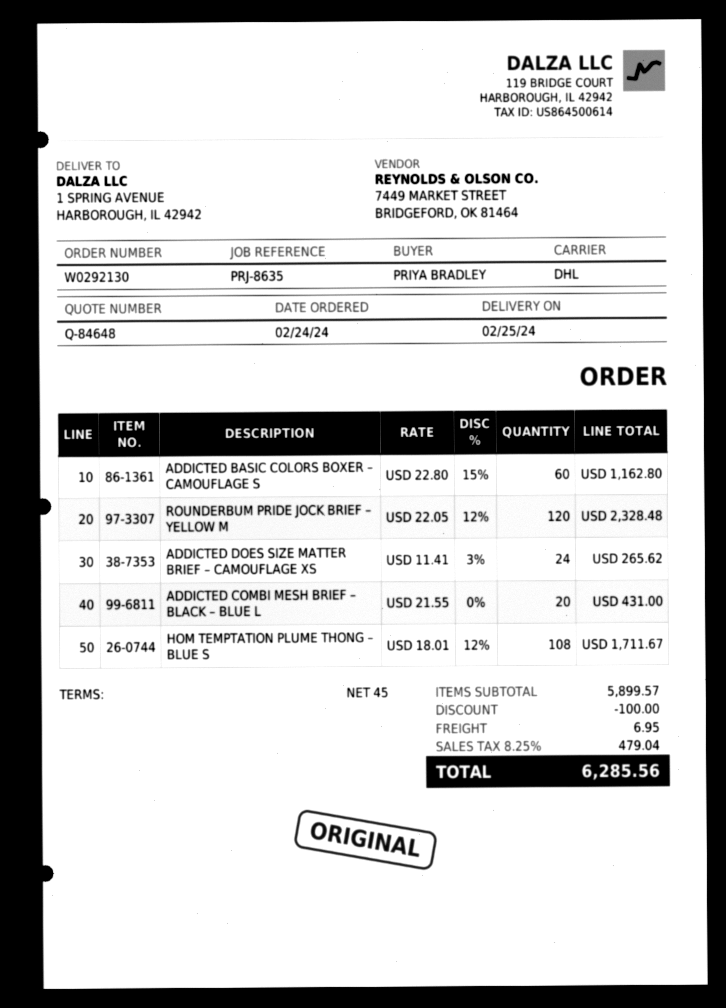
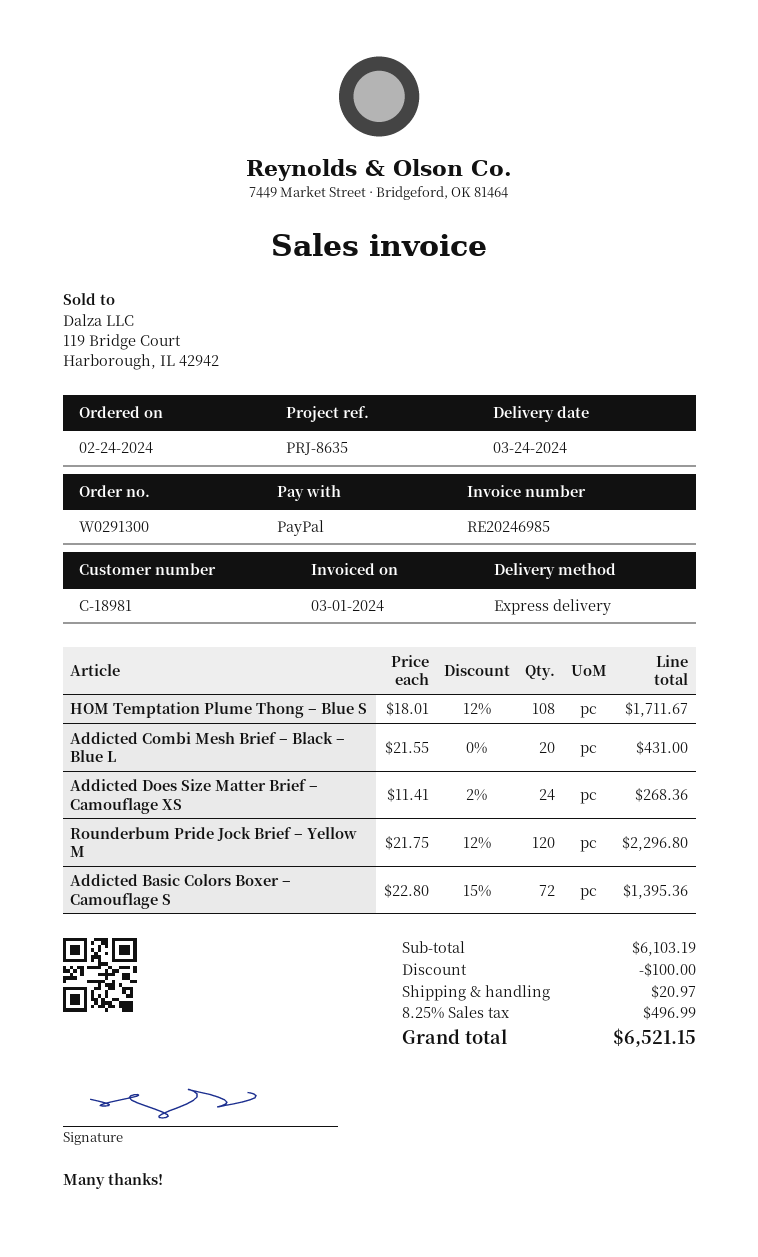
order number: W0292130 -> W0291300
delivery date: 2024-02-25 -> 2024-03-24
shipping method: DHL -> express
ADDICTED BASIC COLORS BOXER – CAMOUFLAGE S: 60 x 22.80 - 15% = 1162.80 -> 72 x 22.80 - 15% = 1395.36
ROUNDERBUM PRIDE JOCK BRIEF – YELLOW M: 120 x 22.05 - 12% = 2328.48 -> 120 x 21.75 - 12% = 2296.80
ADDICTED DOES SIZE MATTER BRIEF – CAMOUFLAGE XS: 24 x 11.41 - 3% = 265.62 -> 24 x 11.41 - 2% = 268.36
subtotal: 5899.57 -> 6103.19
shipping: 6.95 -> 20.97
tax: 8.25% = 479.04 -> 8.25% = 496.99
total: 6285.56 -> 6521.15

